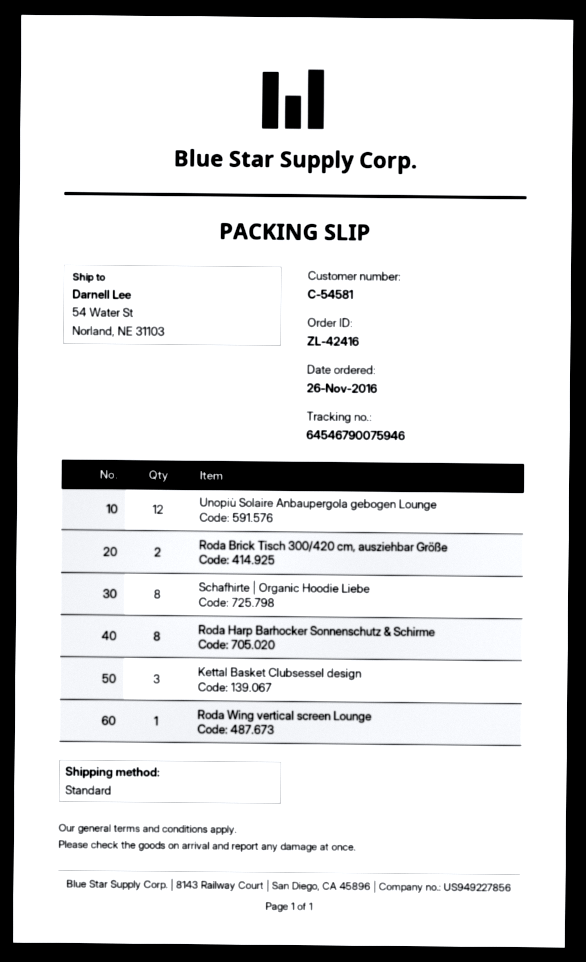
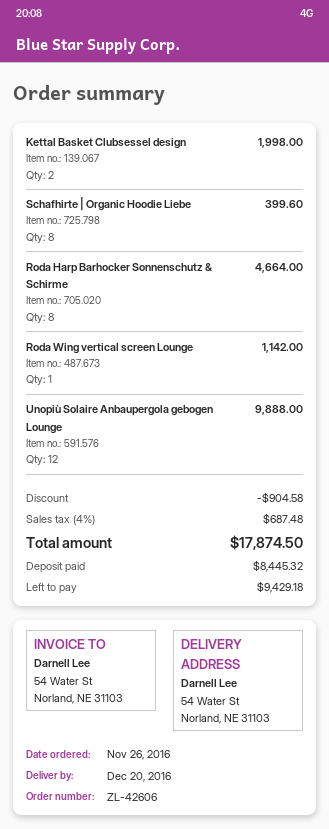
order number: ZL-42416 -> ZL-42606
Roda Brick Tisch 300/420 cm, ausziehbar Größe: 2 -> none
Kettal Basket Clubsessel design: 3 -> 2

